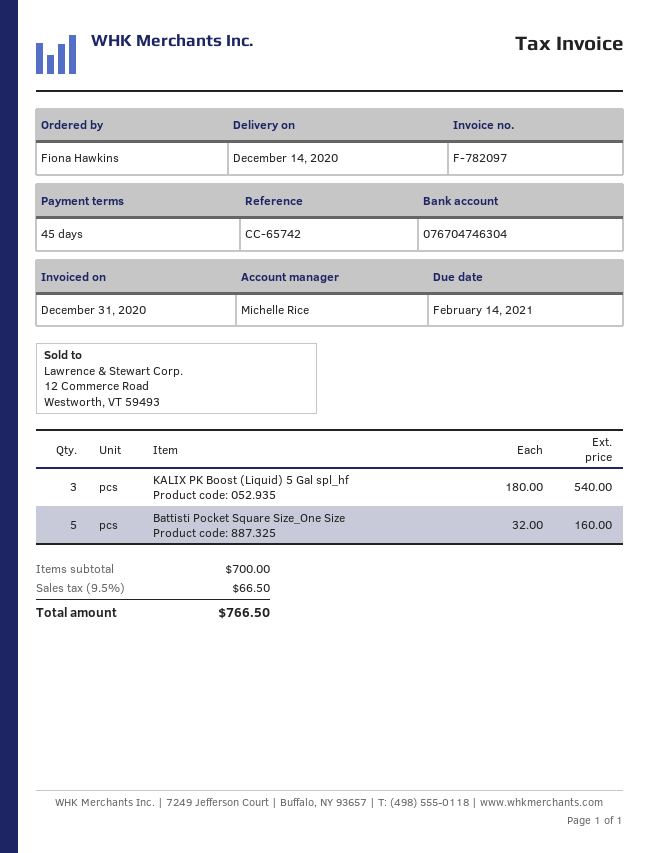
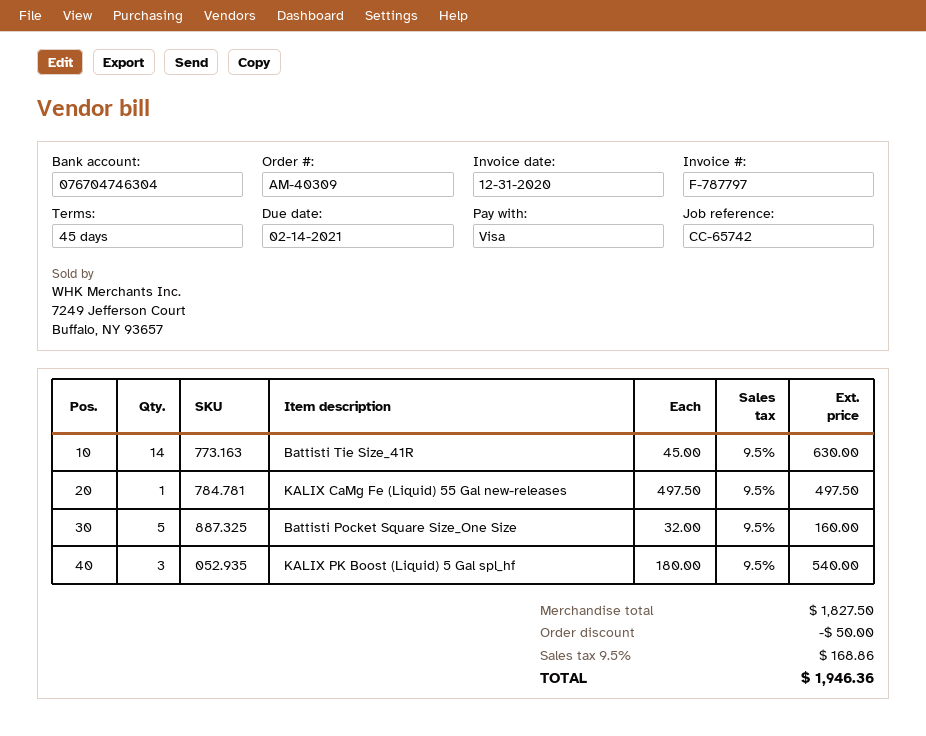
invoice number: F-782097 -> F-787797
Battisti Tie Size_41R: none -> 14 x 45.00 = 630.00
KALIX CaMg Fe (Liquid) 55 Gal new-releases: none -> 1 x 497.50 = 497.50
subtotal: 700.00 -> 1827.50
discount: none -> 50.00
tax: 9.5% = 66.50 -> 9.5% = 168.86
total: 766.50 -> 1946.36

